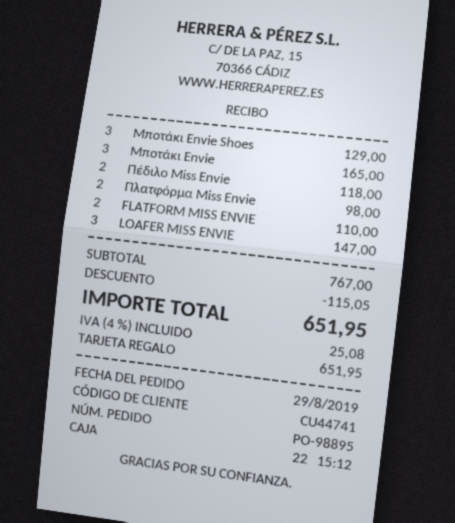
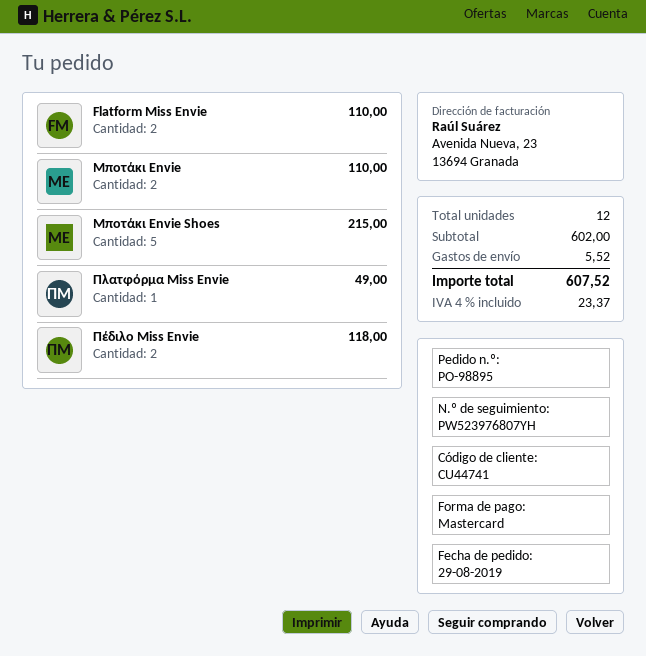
payment method: gift card -> Mastercard
Μποτάκι Envie Shoes: 3 for 129.00 -> 5 for 215.00
Μποτάκι Envie: 3 for 165.00 -> 2 for 110.00
Πλατφόρμα Miss Envie: 2 for 98.00 -> 1 for 49.00
LOAFER MISS ENVIE: 3 for 147.00 -> none
subtotal: 767.00 -> 602.00
discount: 115.05 -> none
shipping: none -> 5.52
tax: 4% = 25.08 -> 4% = 23.37
total: 651.95 -> 607.52

